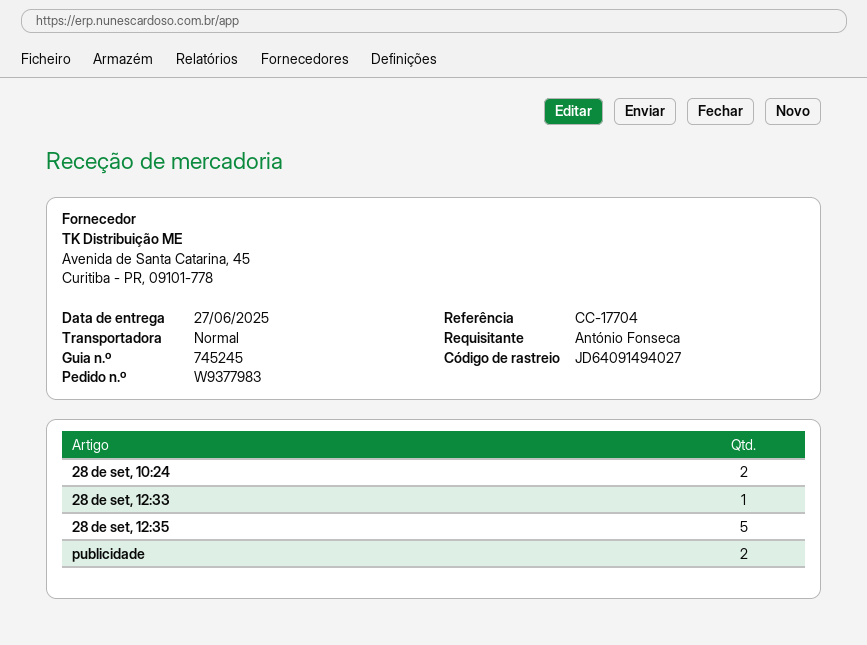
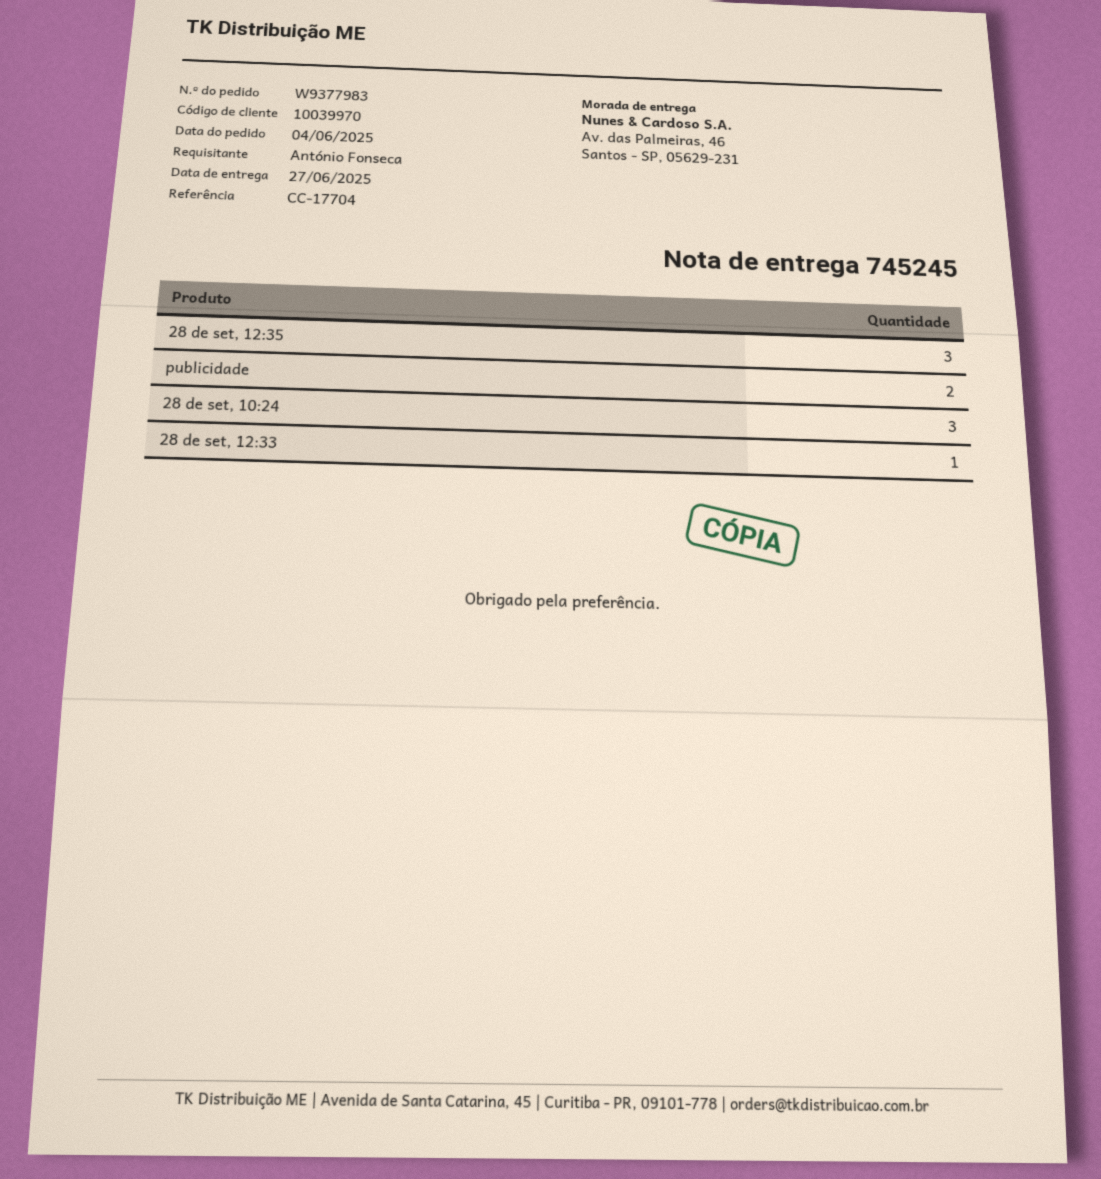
28 de set, 10:24: 2 -> 3
28 de set, 12:35: 5 -> 3

